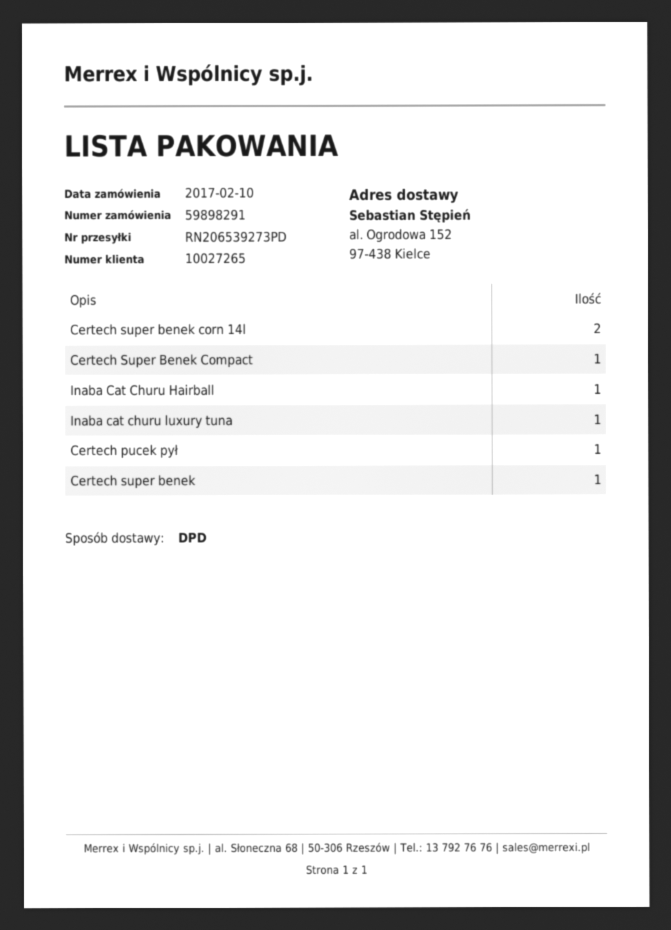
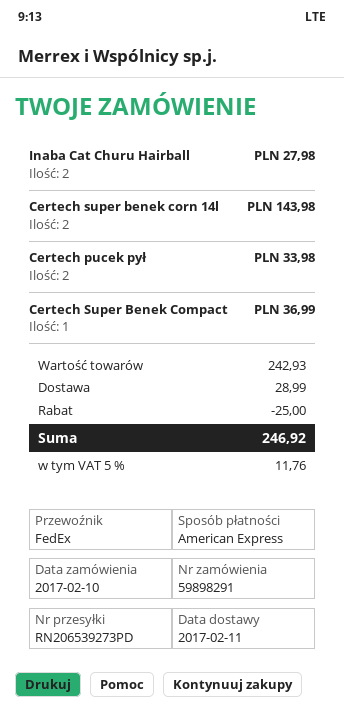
shipping method: DPD -> FedEx
Inaba Cat Churu Hairball: 1 -> 2
Inaba cat churu luxury tuna: 1 -> none
Certech pucek pył: 1 -> 2
Certech super benek: 1 -> none

